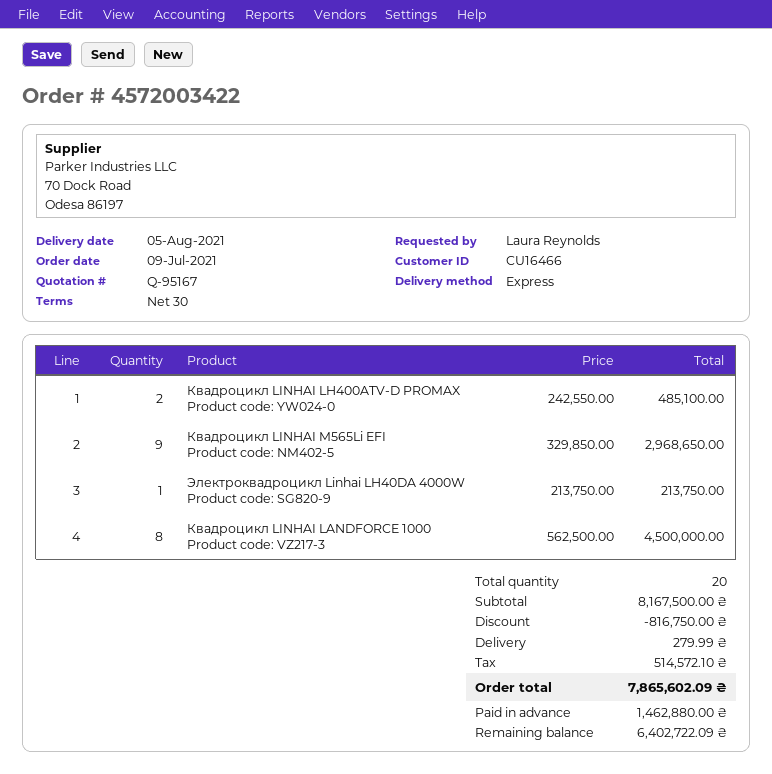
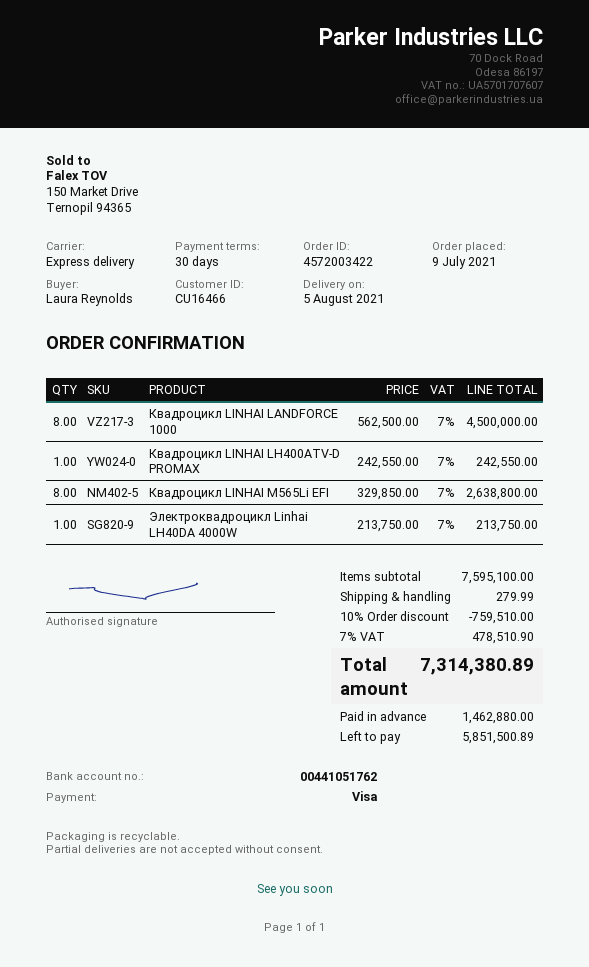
Квадроцикл LINHAI LH400ATV-D PROMAX: 2 x 242550.00 = 485100.00 -> 1 x 242550.00 = 242550.00
Квадроцикл LINHAI M565Li EFI: 9 x 329850.00 = 2968650.00 -> 8 x 329850.00 = 2638800.00
subtotal: 8167500.00 -> 7595100.00
discount: 816750.00 -> 759510.00
tax: 514572.10 -> 478510.90
total: 7865602.09 -> 7314380.89
balance: 6402722.09 -> 5851500.89

